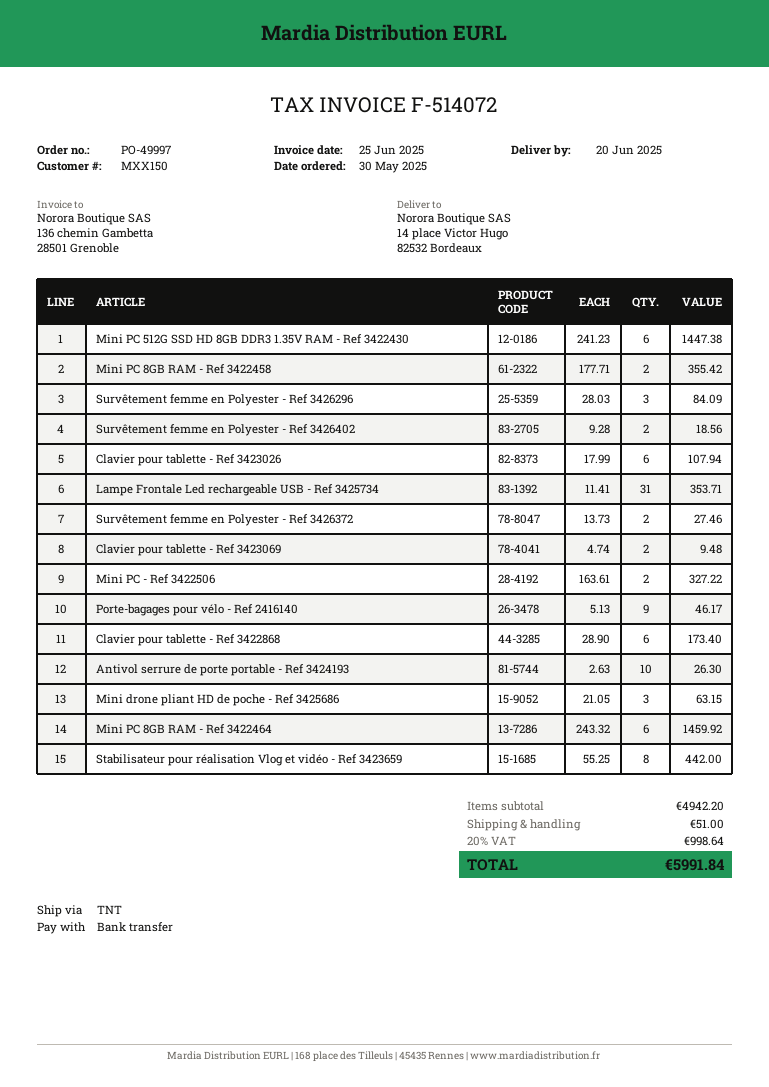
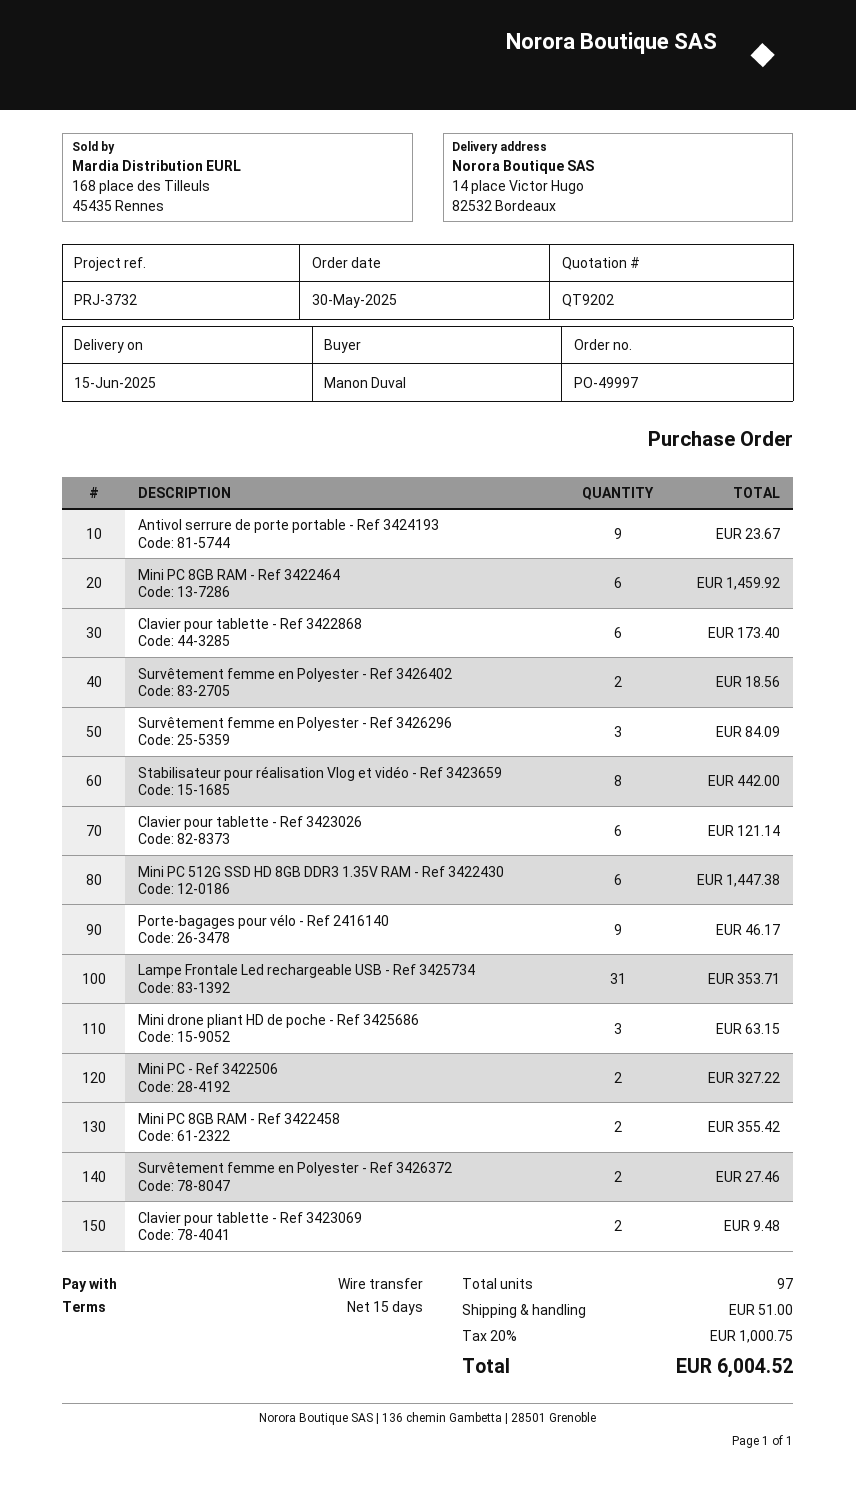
delivery date: 2025-06-20 -> 2025-06-15
Clavier pour tablette - Ref 3423026: 6 for 107.94 -> 6 for 121.14
Antivol serrure de porte portable - Ref 3424193: 10 for 26.30 -> 9 for 23.67
tax: 20% = 998.64 -> 20% = 1000.75
total: 5991.84 -> 6004.52

